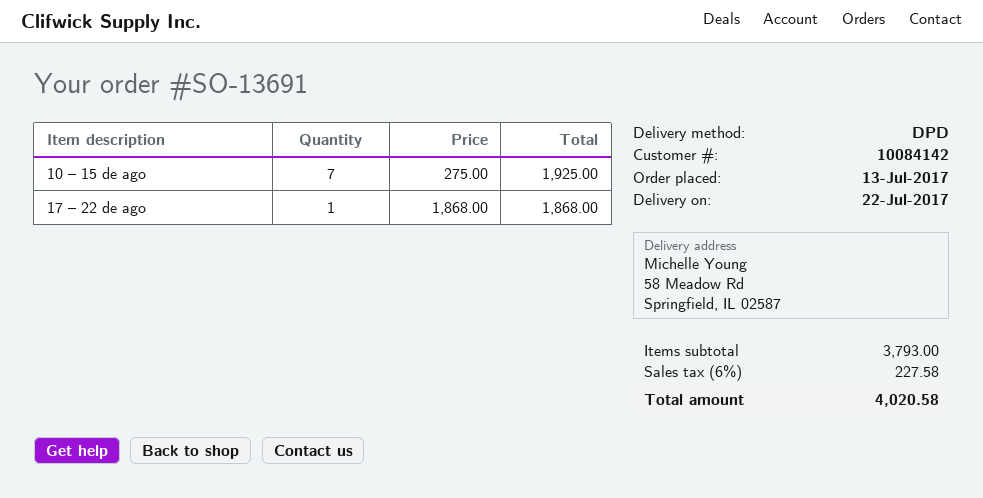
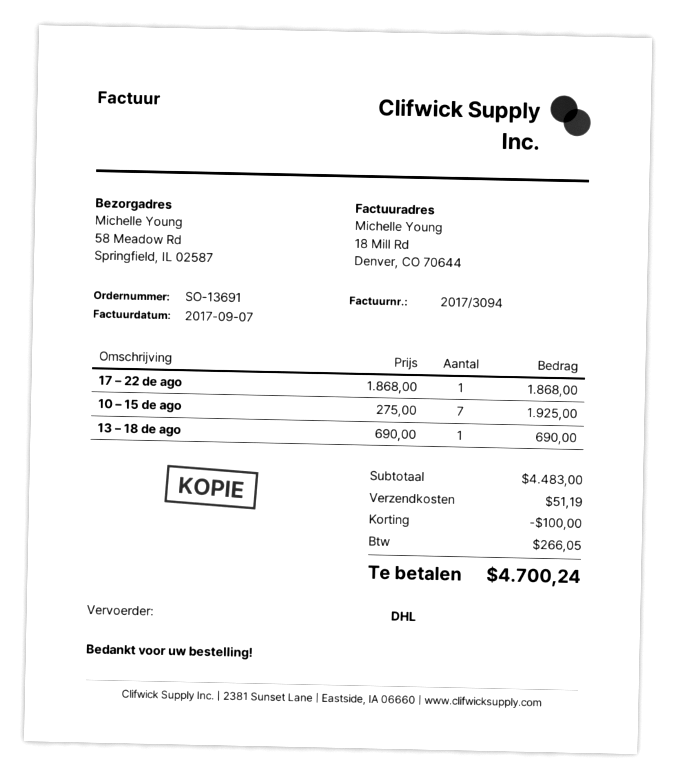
shipping method: DPD -> DHL
13 – 18 de ago: none -> 1 x 690.00 = 690.00
subtotal: 3793.00 -> 4483.00
discount: none -> 100.00
shipping: none -> 51.19
tax: 227.58 -> 266.05
total: 4020.58 -> 4700.24

